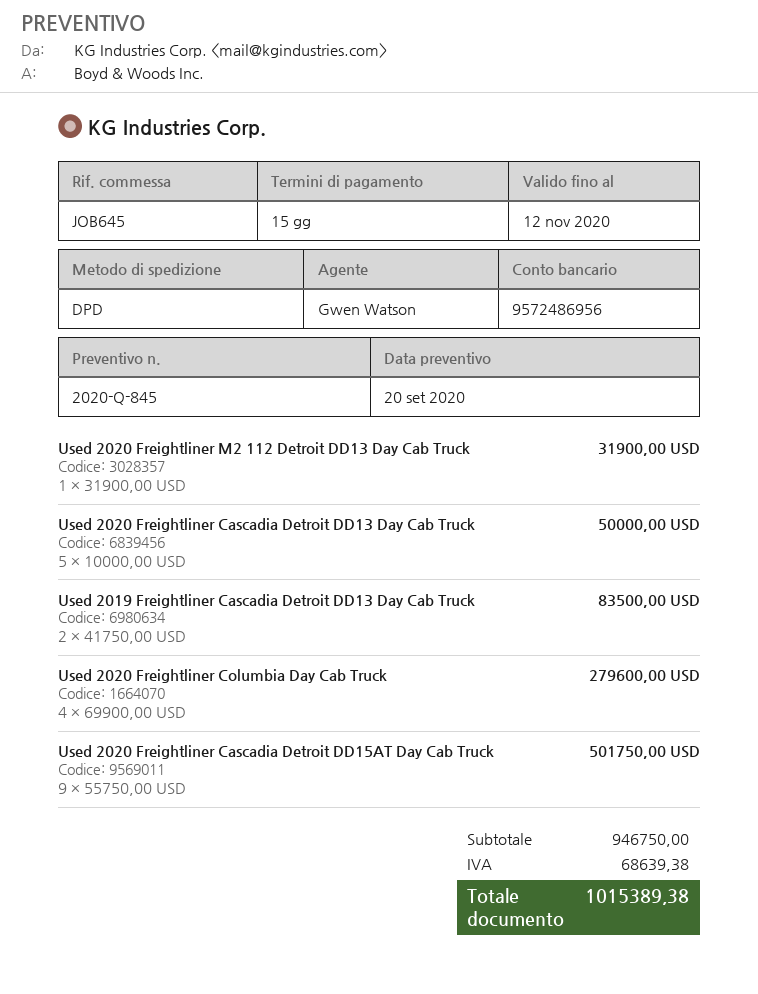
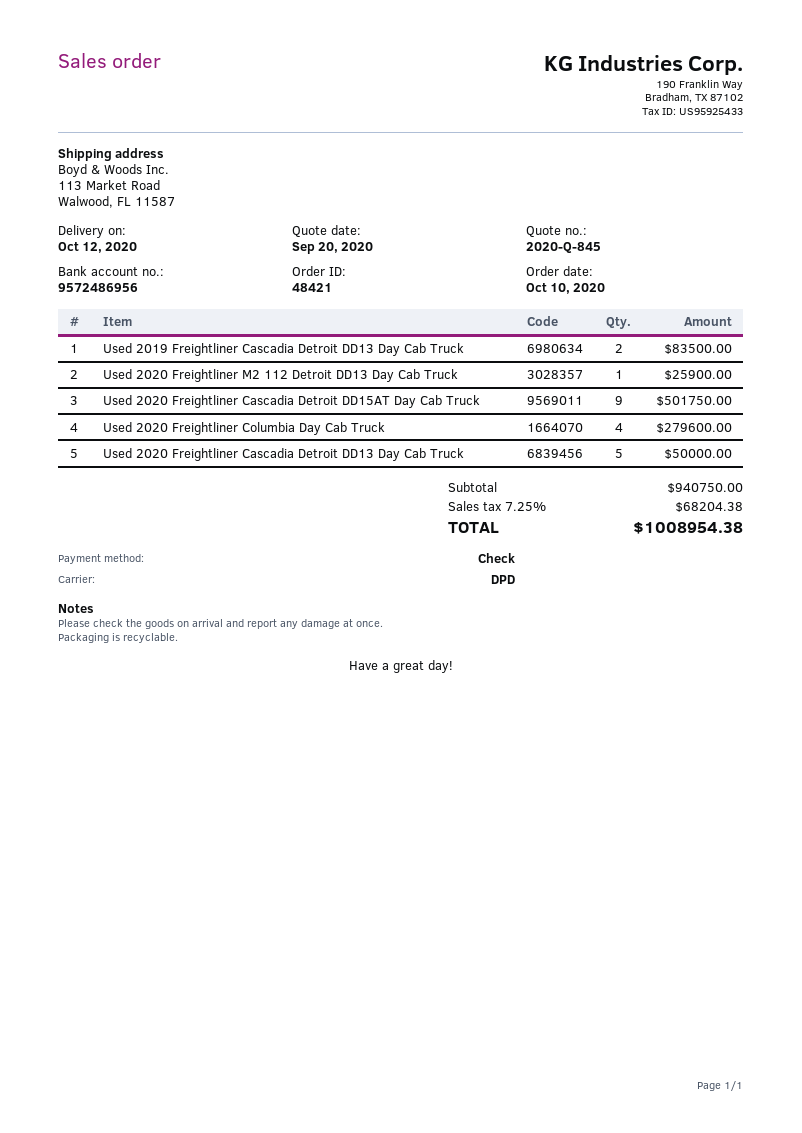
Used 2020 Freightliner M2 112 Detroit DD13 Day Cab Truck: 1 for 31900.00 -> 1 for 25900.00
subtotal: 946750.00 -> 940750.00
tax: 68639.38 -> 68204.38
total: 1015389.38 -> 1008954.38

